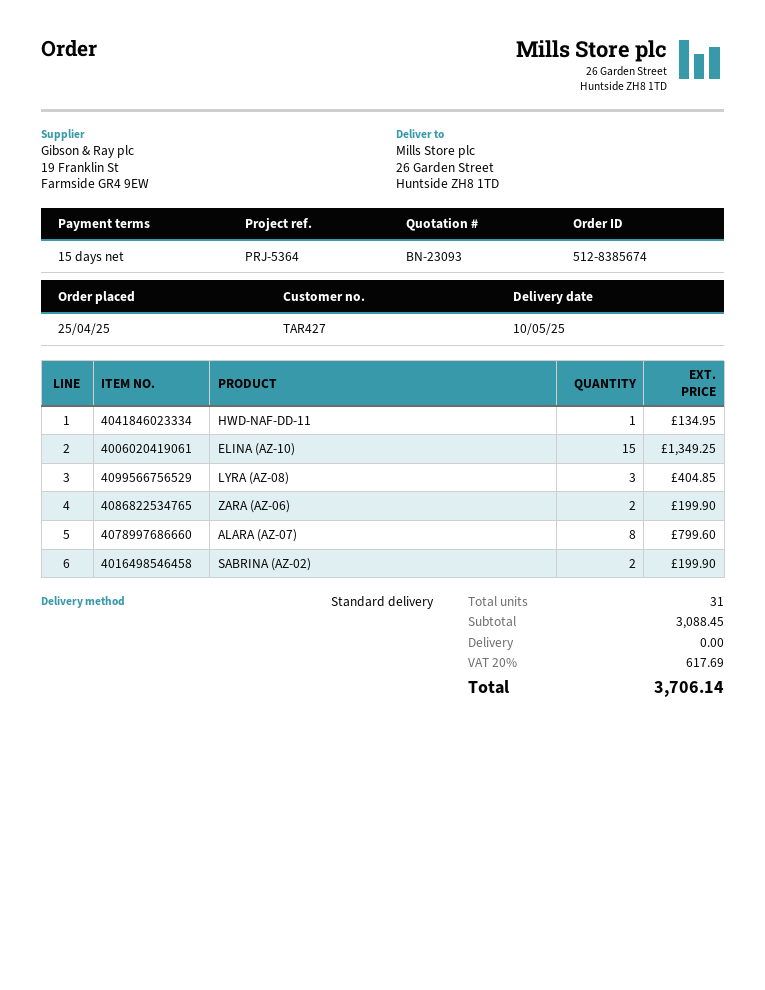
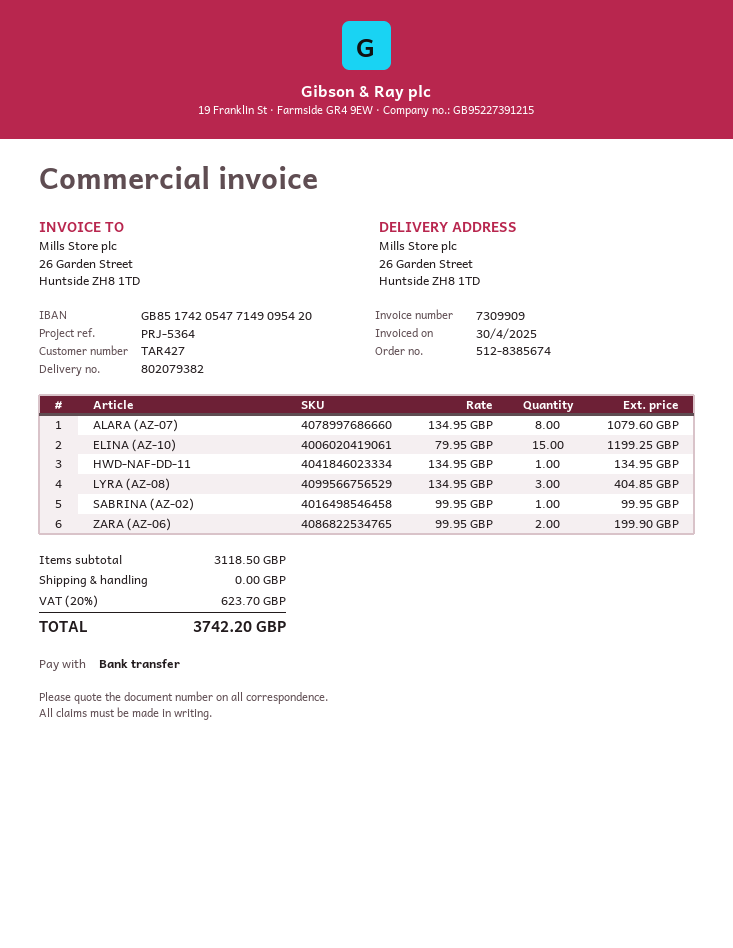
ELINA (AZ-10): 15 for 1349.25 -> 15 for 1199.25
ALARA (AZ-07): 8 for 799.60 -> 8 for 1079.60
SABRINA (AZ-02): 2 for 199.90 -> 1 for 99.95
subtotal: 3088.45 -> 3118.50
tax: 20% = 617.69 -> 20% = 623.70
total: 3706.14 -> 3742.20

